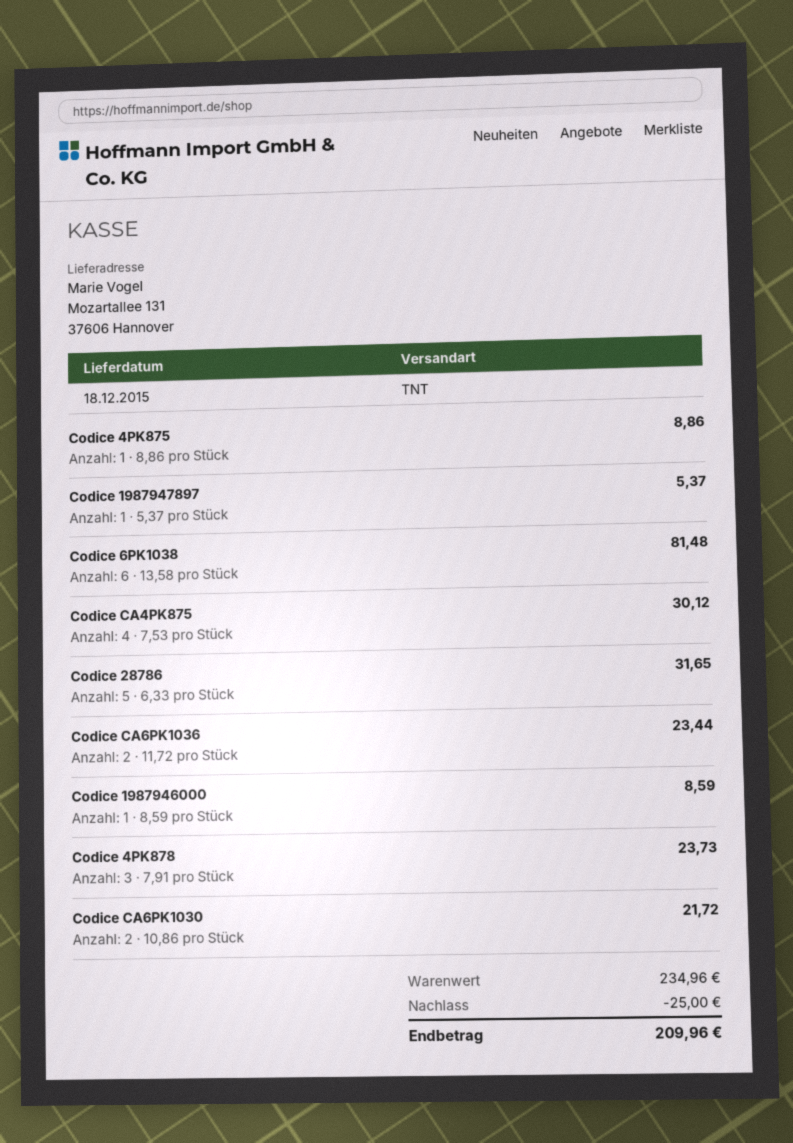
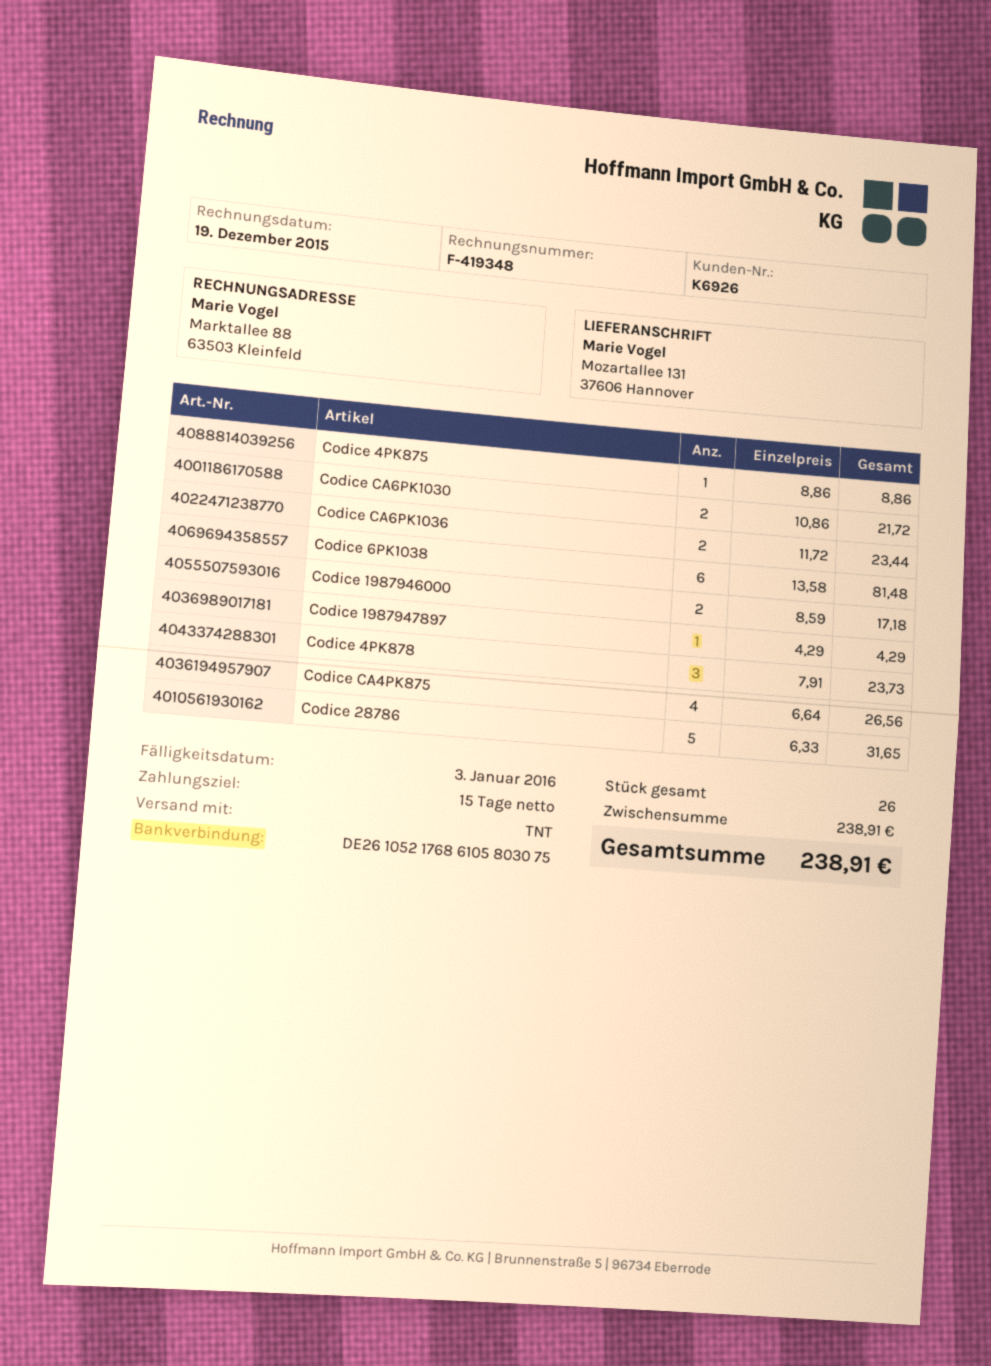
Codice 1987947897: 1 x 5.37 = 5.37 -> 1 x 4.29 = 4.29
Codice CA4PK875: 4 x 7.53 = 30.12 -> 4 x 6.64 = 26.56
Codice 1987946000: 1 x 8.59 = 8.59 -> 2 x 8.59 = 17.18
subtotal: 234.96 -> 238.91
discount: 25.00 -> none
total: 209.96 -> 238.91

